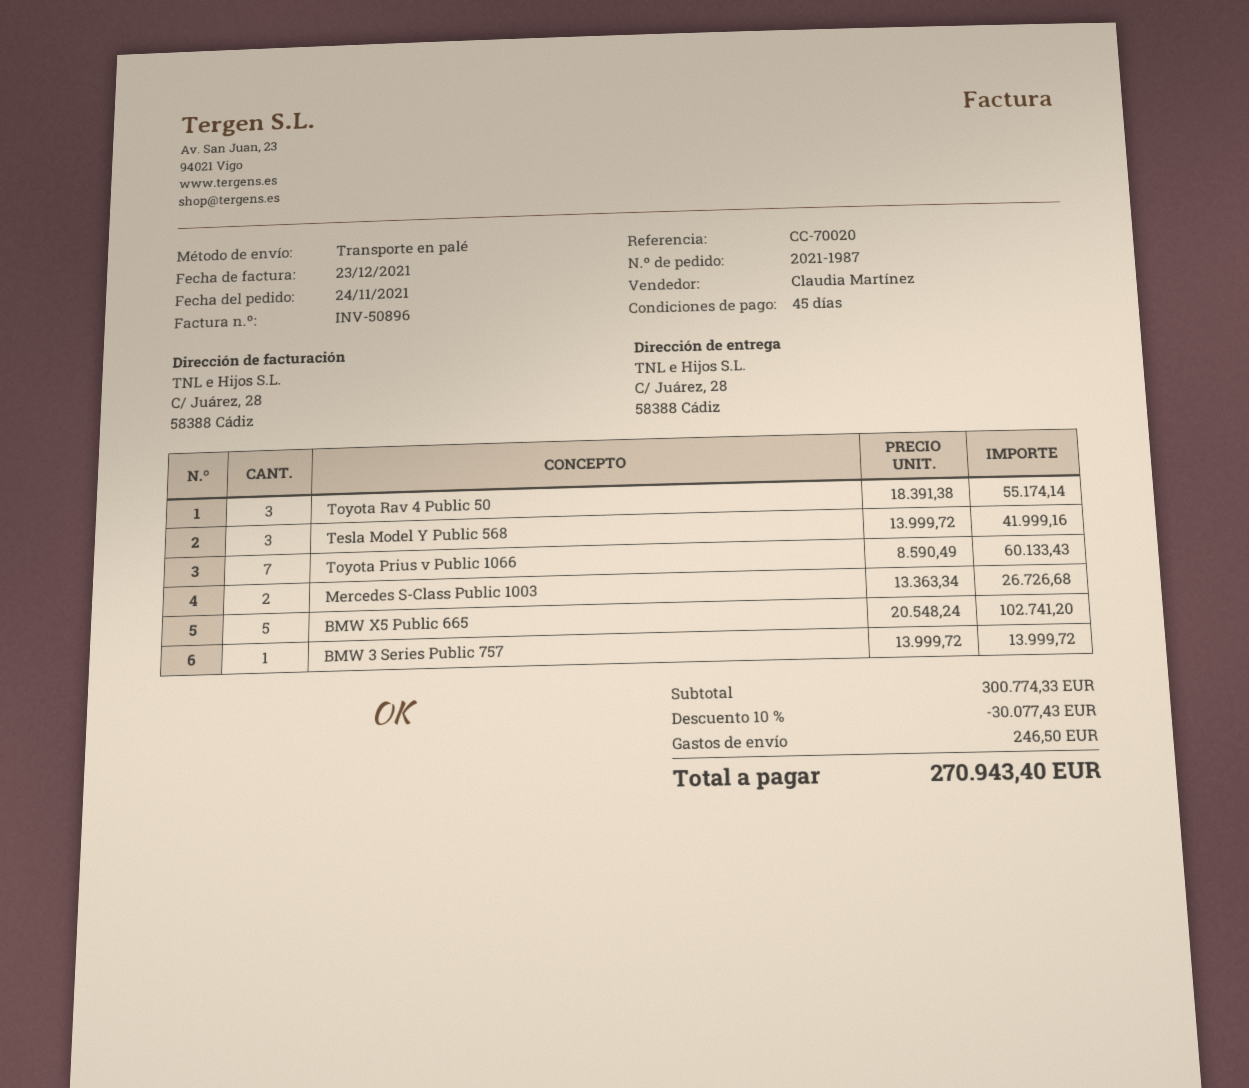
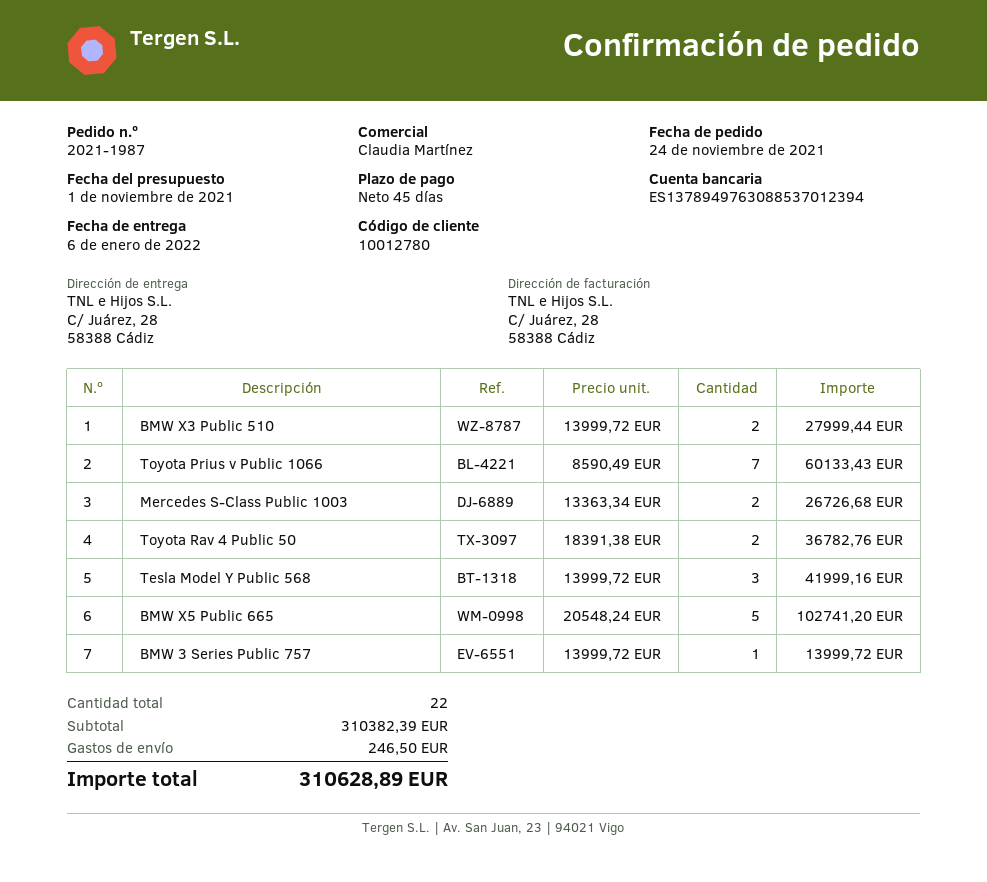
Toyota Rav 4 Public 50: 3 x 18391.38 = 55174.14 -> 2 x 18391.38 = 36782.76
BMW X3 Public 510: none -> 2 x 13999.72 = 27999.44
subtotal: 300774.33 -> 310382.39
discount: 10% = 30077.43 -> none
total: 270943.40 -> 310628.89

